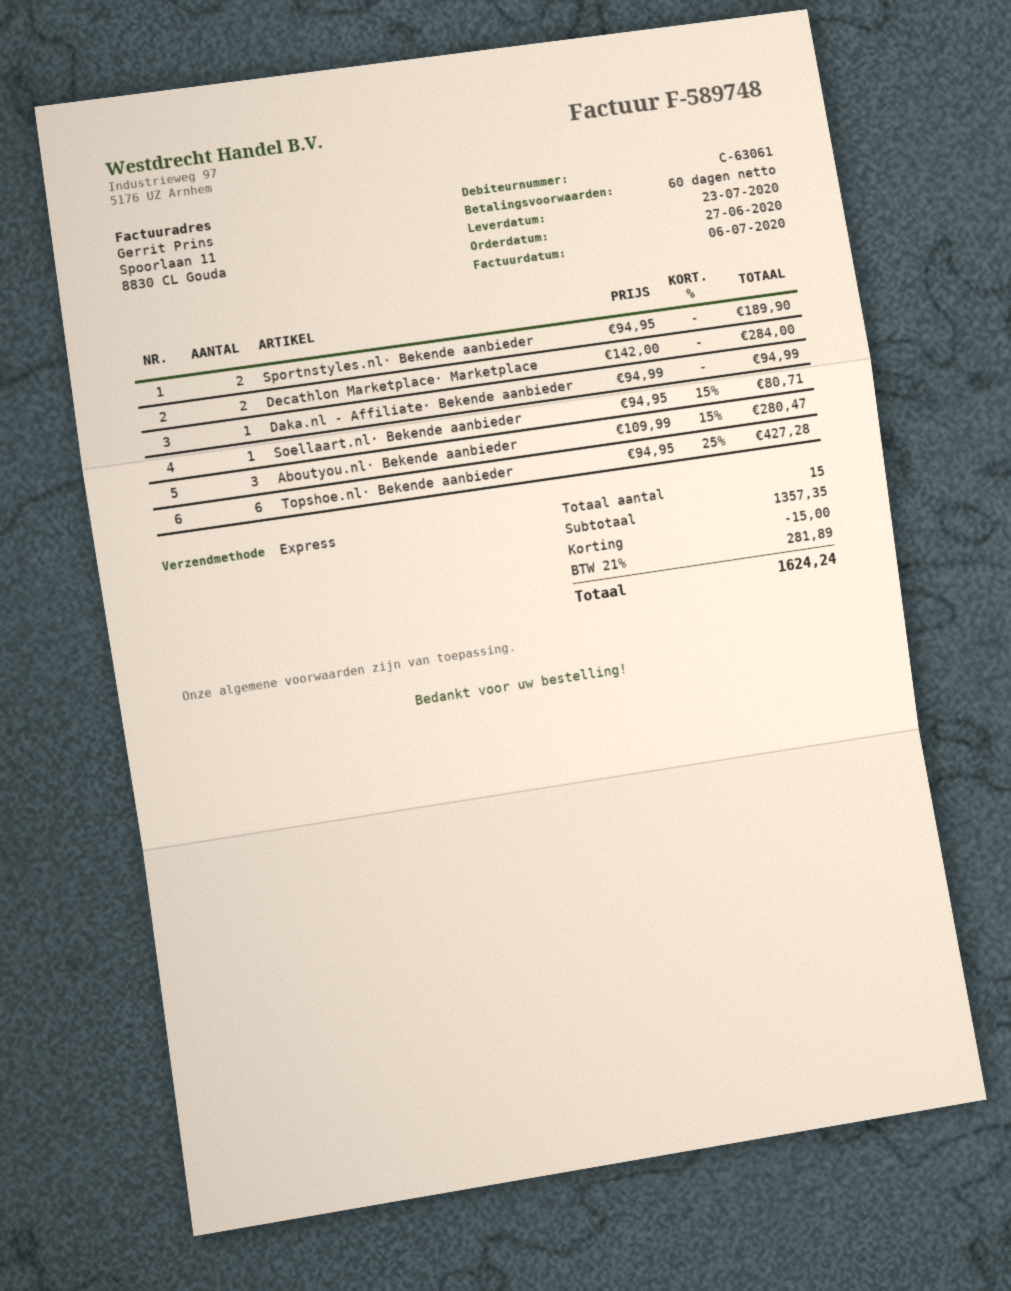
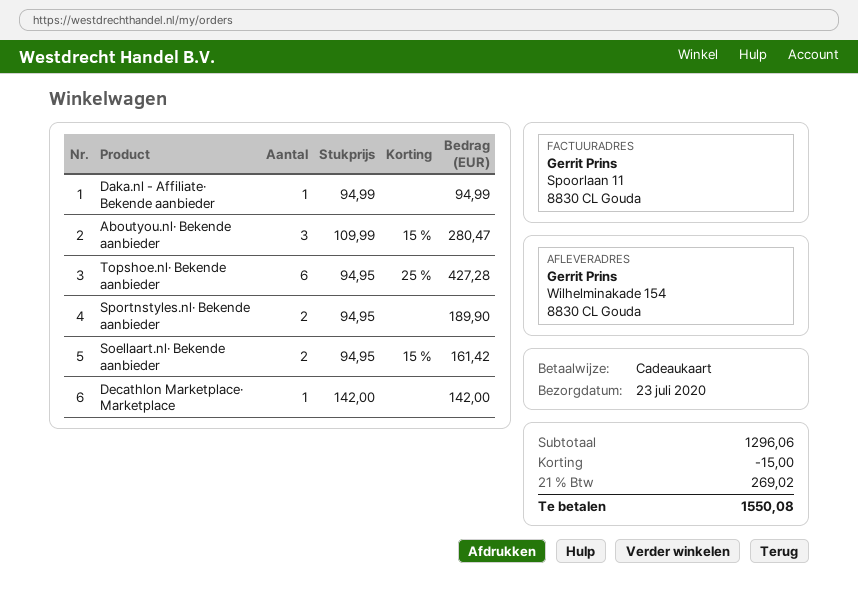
Decathlon Marketplace· Marketplace: 2 x 142.00 = 284.00 -> 1 x 142.00 = 142.00
Soellaart.nl· Bekende aanbieder: 1 x 94.95 - 15% = 80.71 -> 2 x 94.95 - 15% = 161.42
subtotal: 1357.35 -> 1296.06
tax: 21% = 281.89 -> 21% = 269.02
total: 1624.24 -> 1550.08

